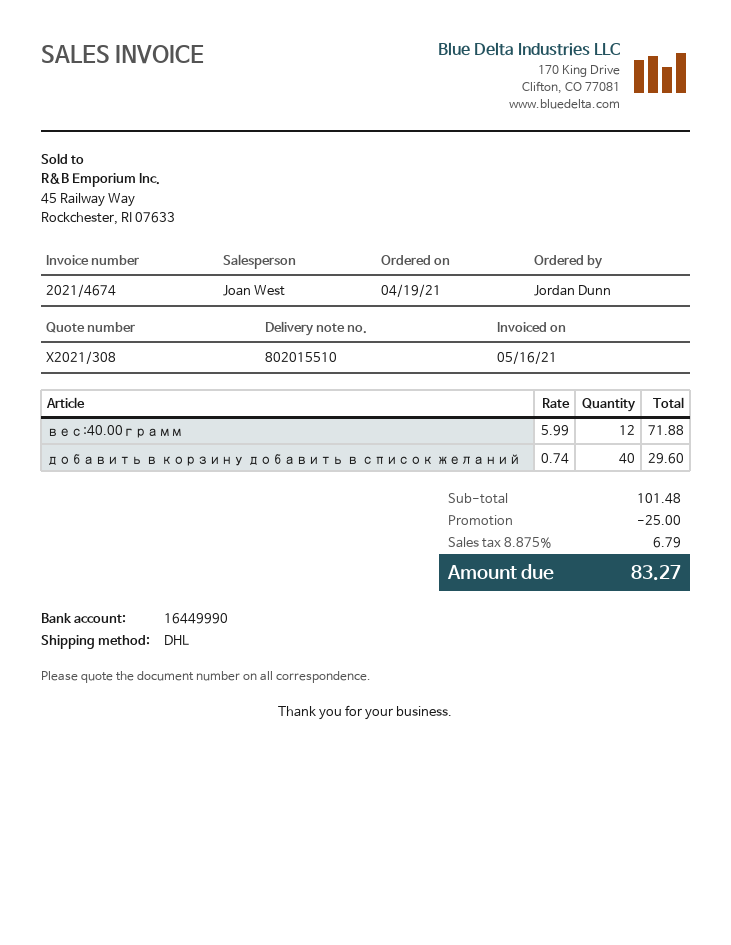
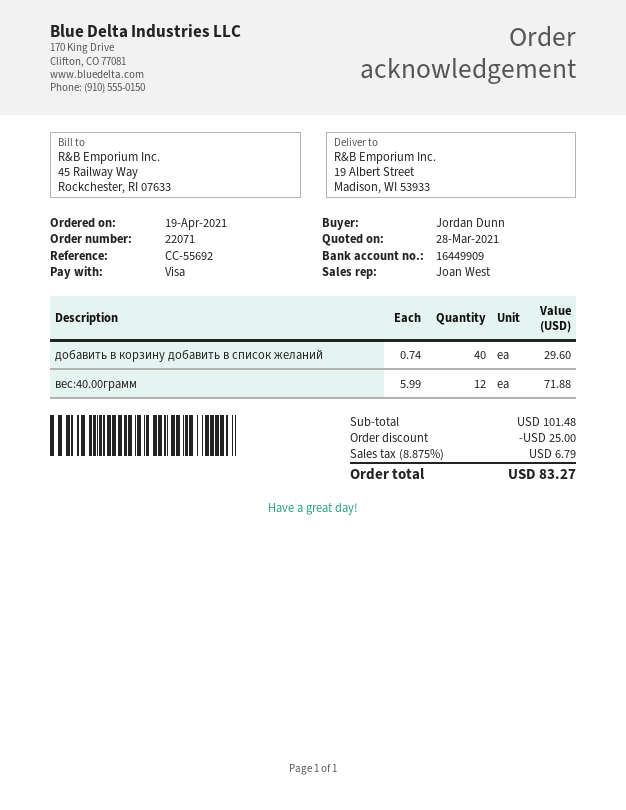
bank account: 16449990 -> 16449909

